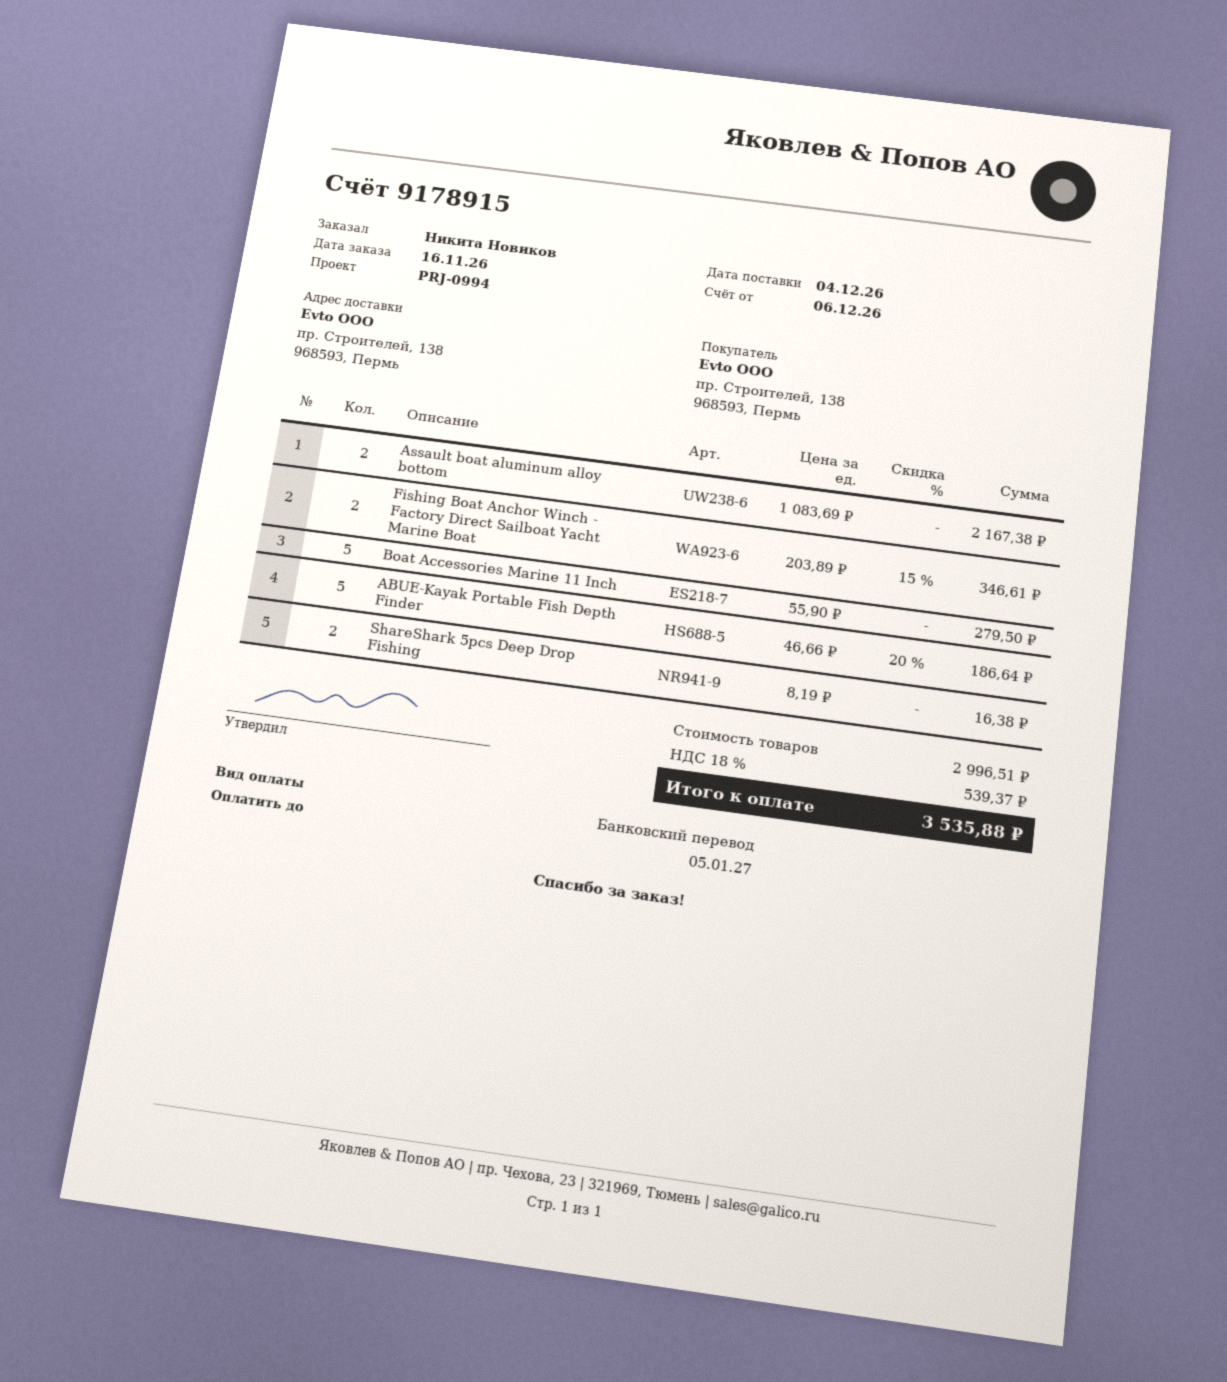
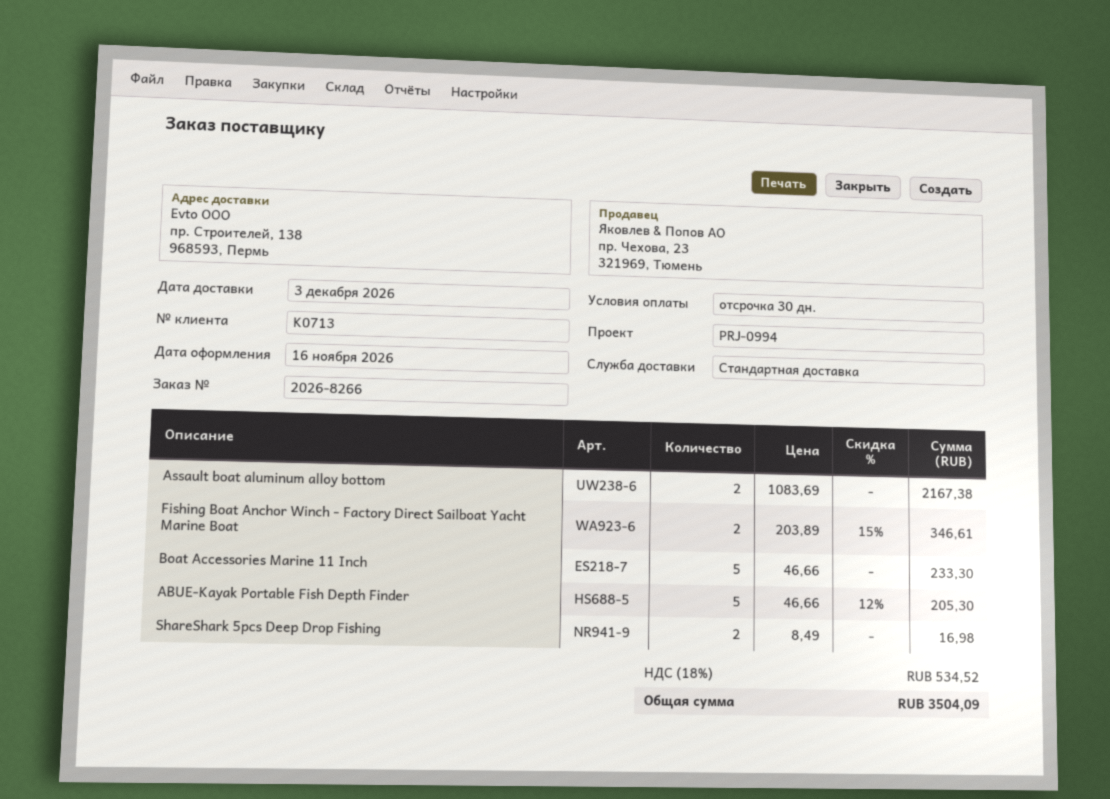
delivery date: 2026-12-04 -> 2026-12-03
Boat Accessories Marine 11 Inch: 5 x 55.90 = 279.50 -> 5 x 46.66 = 233.30
ABUE-Kayak Portable Fish Depth Finder: 5 x 46.66 - 20% = 186.64 -> 5 x 46.66 - 12% = 205.30
ShareShark 5pcs Deep Drop Fishing: 2 x 8.19 = 16.38 -> 2 x 8.49 = 16.98
tax: 18% = 539.37 -> 18% = 534.52
total: 3535.88 -> 3504.09

